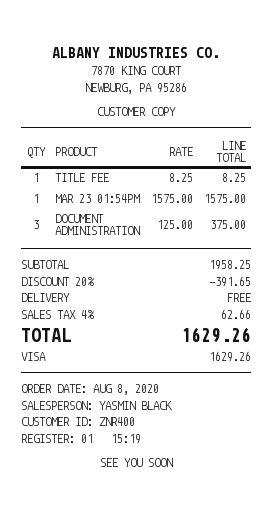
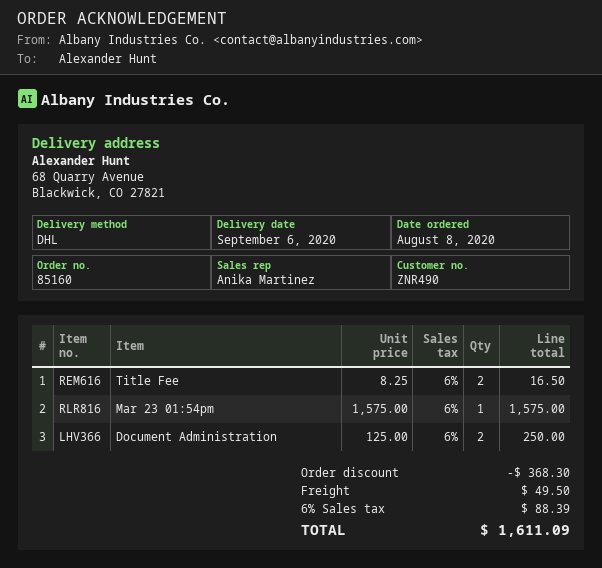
customer number: ZNR400 -> ZNR490
sales rep: YASMIN BLACK -> Anika Martinez
TITLE FEE: 1 x 8.25 = 8.25 -> 2 x 8.25 = 16.50
DOCUMENT ADMINISTRATION: 3 x 125.00 = 375.00 -> 2 x 125.00 = 250.00
discount: 391.65 -> 368.30
shipping: 0.00 -> 49.50
tax: 4% = 62.66 -> 6% = 88.39
total: 1629.26 -> 1611.09

